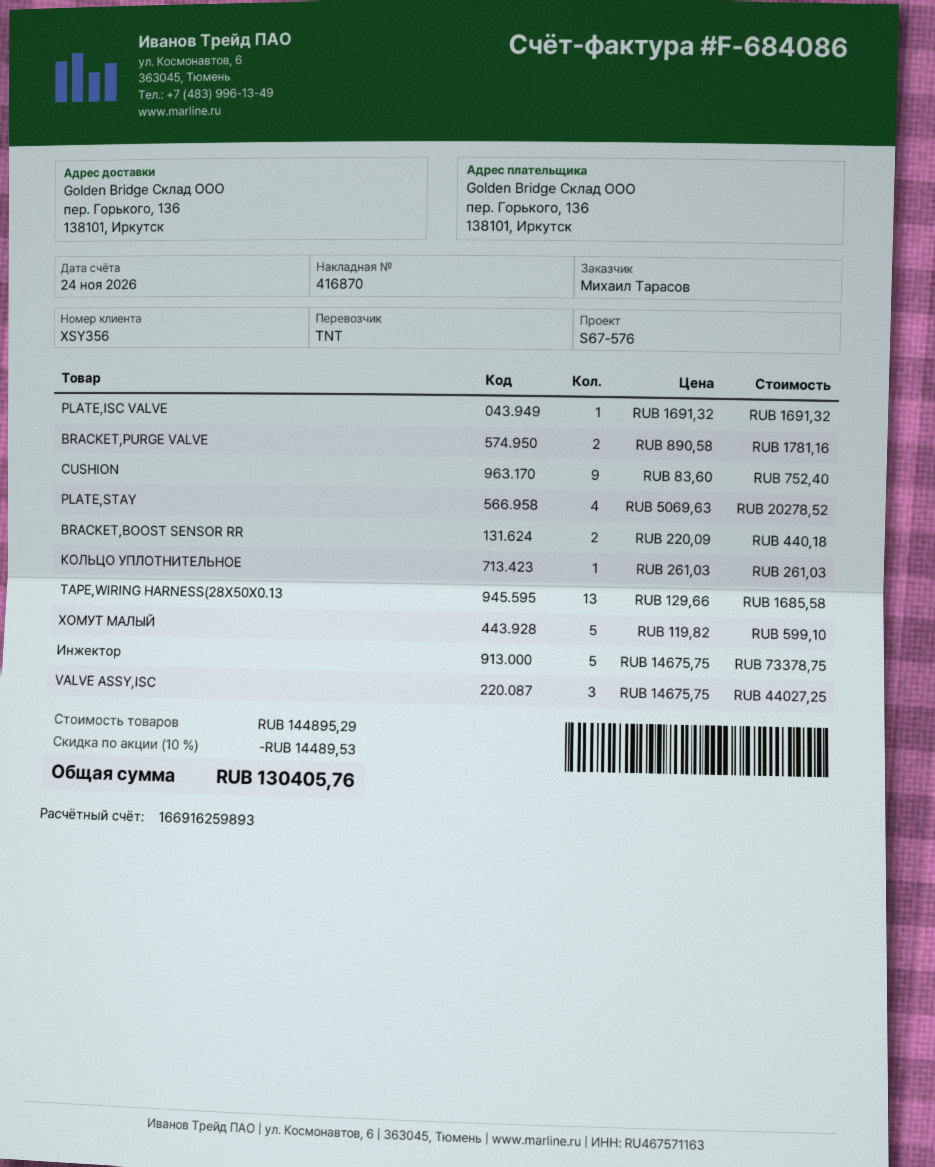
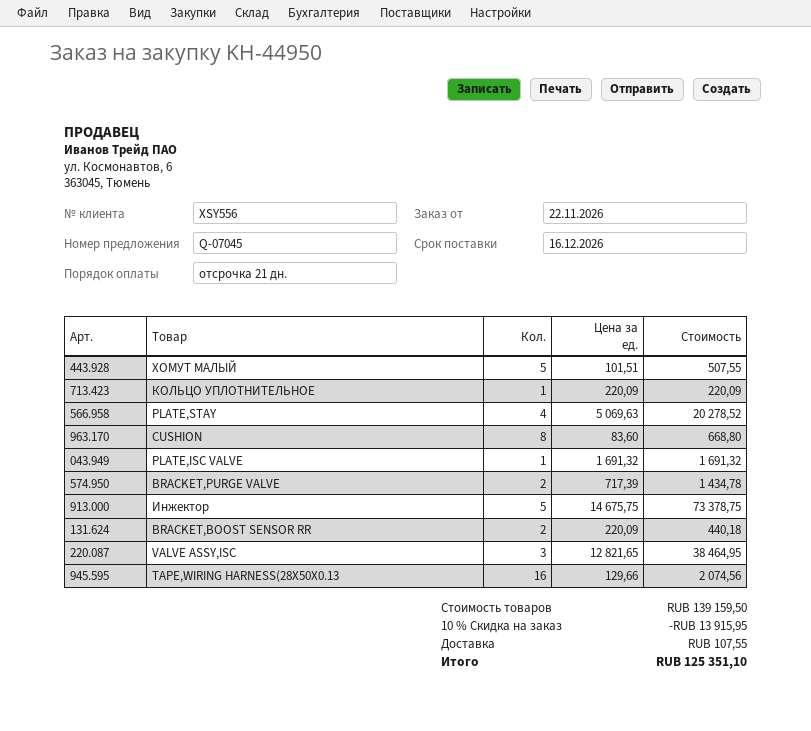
customer number: XSY356 -> XSY556
BRACKET,PURGE VALVE: 2 x 890.58 = 1781.16 -> 2 x 717.39 = 1434.78
CUSHION: 9 x 83.60 = 752.40 -> 8 x 83.60 = 668.80
КОЛЬЦО УПЛОТНИТЕЛЬНОЕ: 1 x 261.03 = 261.03 -> 1 x 220.09 = 220.09
TAPE,WIRING HARNESS(28X50X0.13: 13 x 129.66 = 1685.58 -> 16 x 129.66 = 2074.56
ХОМУТ МАЛЫЙ: 5 x 119.82 = 599.10 -> 5 x 101.51 = 507.55
VALVE ASSY,ISC: 3 x 14675.75 = 44027.25 -> 3 x 12821.65 = 38464.95
subtotal: 144895.29 -> 139159.50
discount: 10% = 14489.53 -> 10% = 13915.95
shipping: none -> 107.55
total: 130405.76 -> 125351.10

